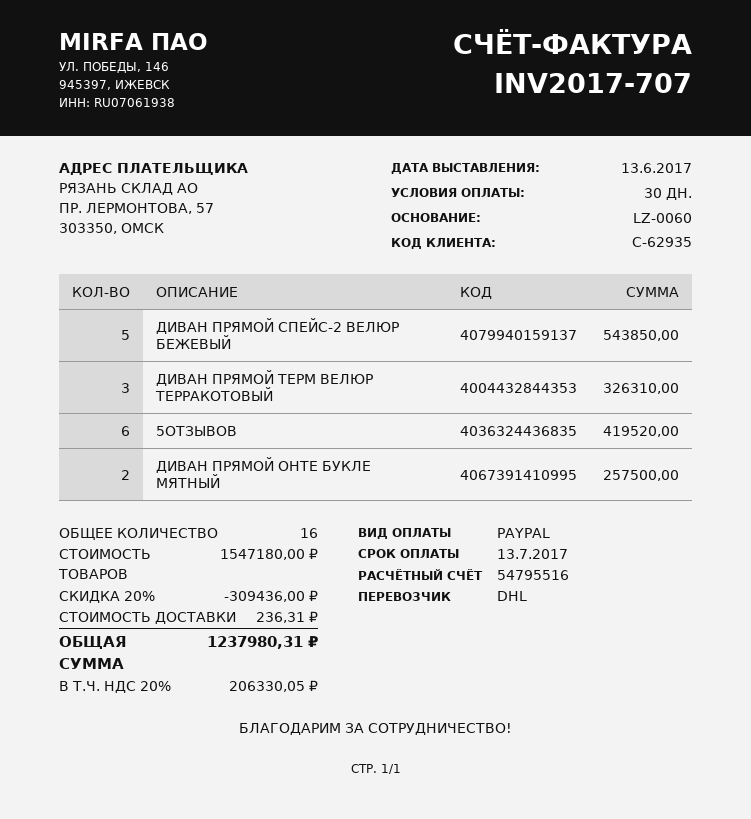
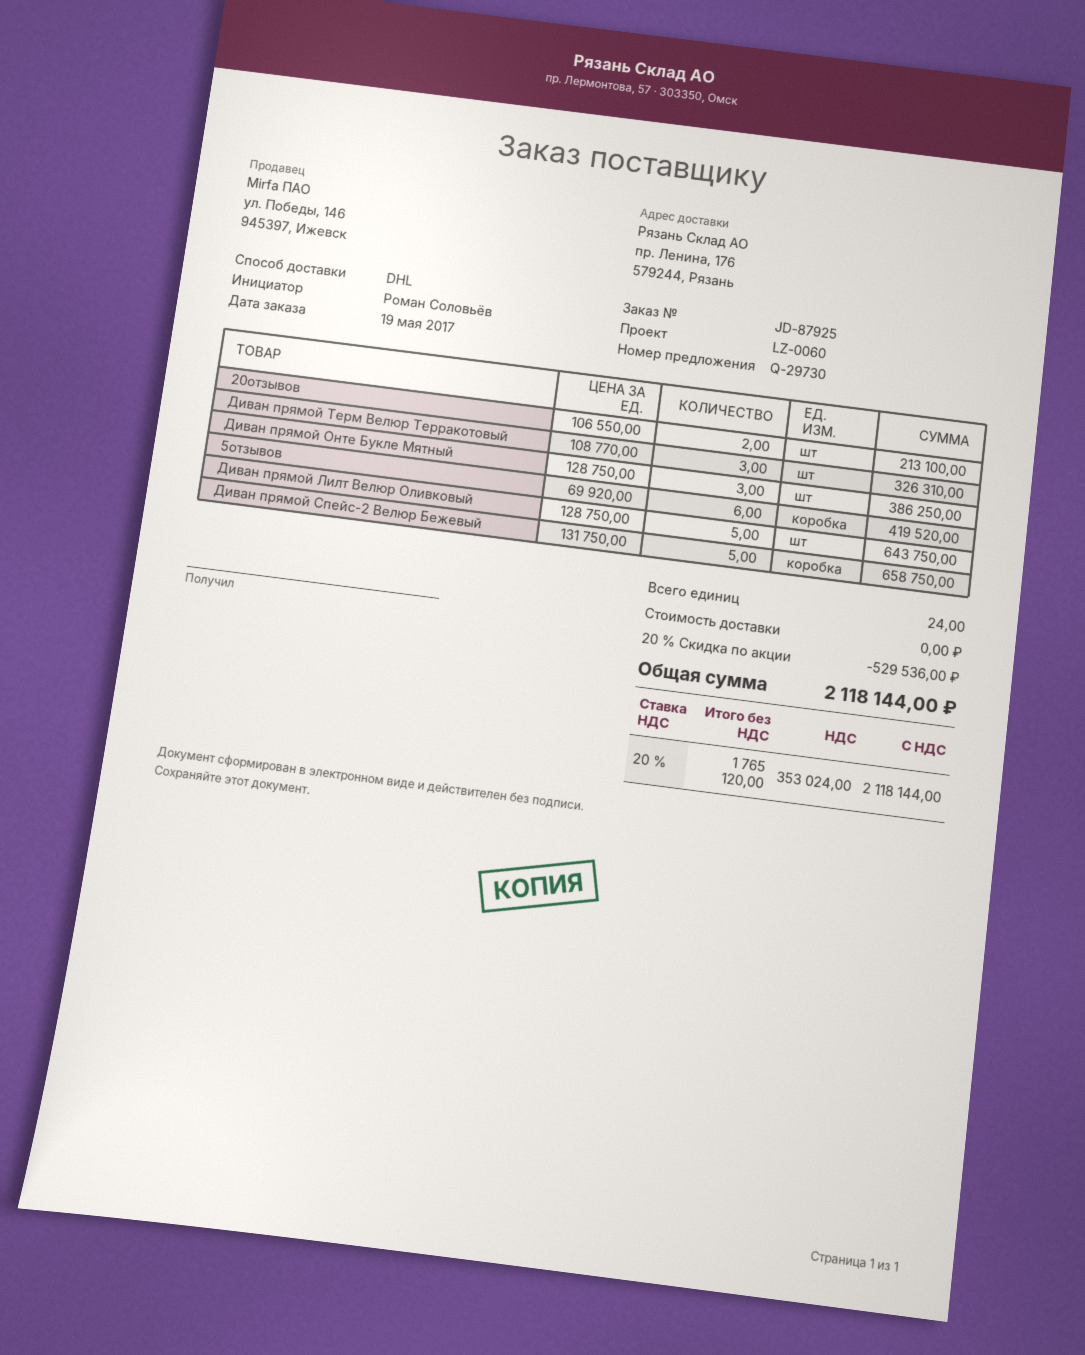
ДИВАН ПРЯМОЙ СПЕЙС-2 ВЕЛЮР БЕЖЕВЫЙ: 5 for 543850.00 -> 5 for 658750.00
ДИВАН ПРЯМОЙ ОНТЕ БУКЛЕ МЯТНЫЙ: 2 for 257500.00 -> 3 for 386250.00
20отзывов: none -> 2 for 213100.00
Диван прямой Лилт Велюр Оливковый: none -> 5 for 643750.00
total quantity: 16 -> 24
discount: 20% = 309436.00 -> 20% = 529536.00
shipping: 236.31 -> 0.00
tax: 20% = 206330.05 -> 20% = 353024.00
total: 1237980.31 -> 2118144.00

